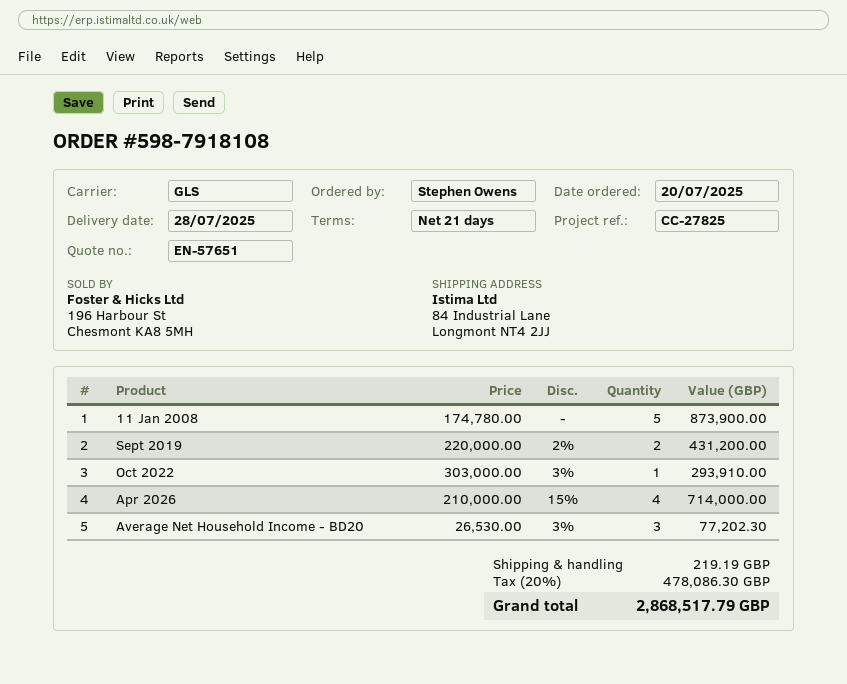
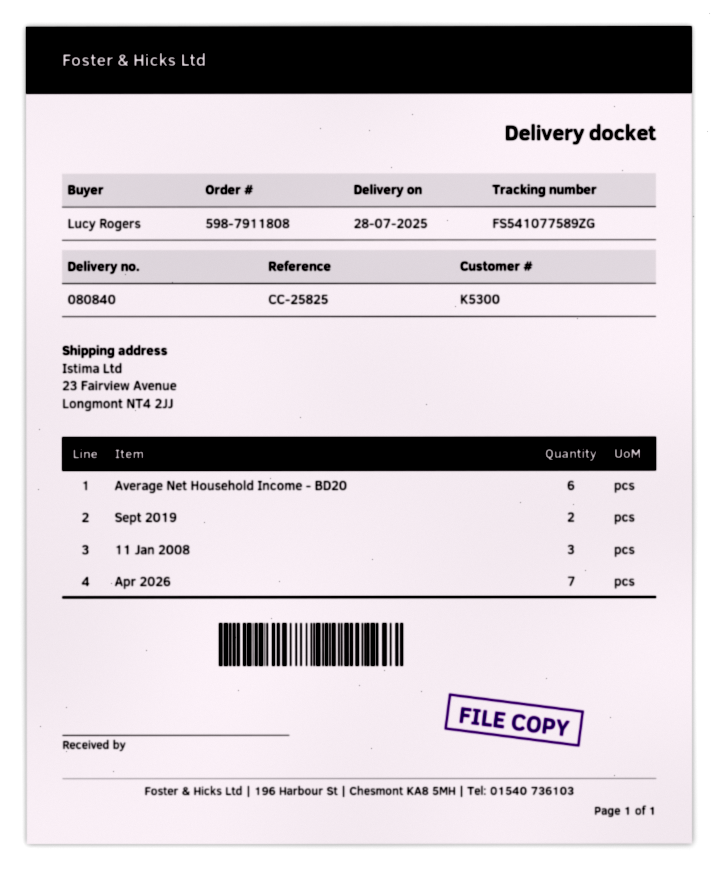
order number: 598-7918108 -> 598-7911808
reference: CC-27825 -> CC-25825
ordered by: Stephen Owens -> Lucy Rogers
ship to: 84 Industrial Lane, Longmont NT4 2JJ -> 23 Fairview Avenue, Longmont NT4 2JJ
11 Jan 2008: 5 -> 3
Oct 2022: 1 -> none
Apr 2026: 4 -> 7
Average Net Household Income - BD20: 3 -> 6

